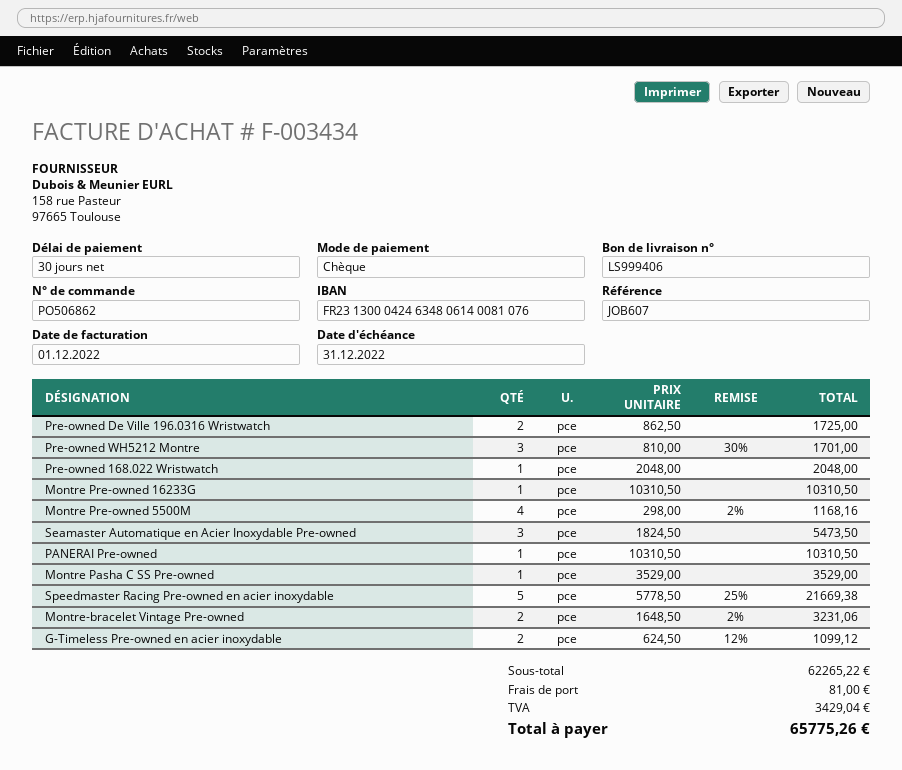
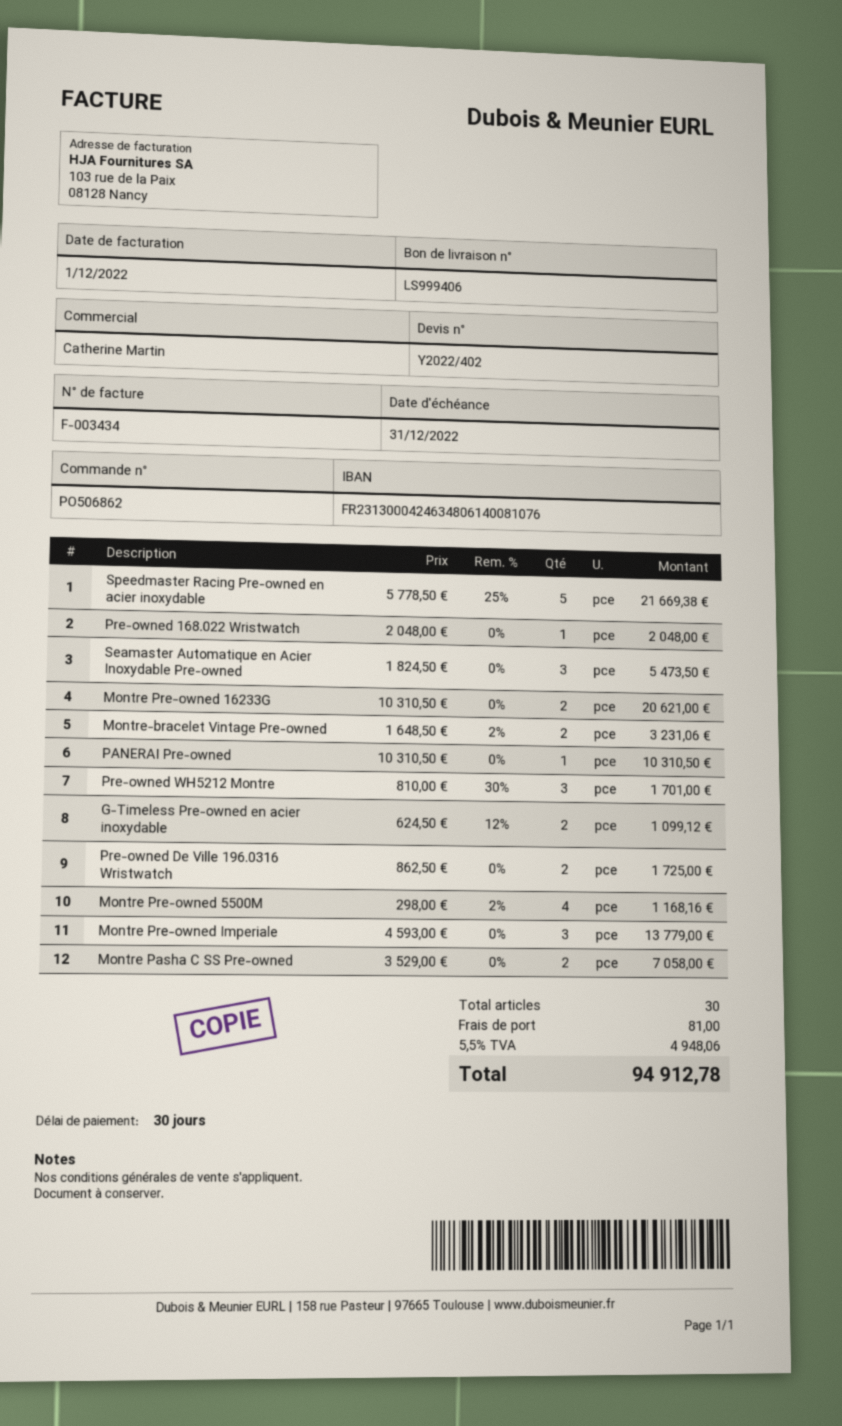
Montre Pre-owned 16233G: 1 x 10310.50 = 10310.50 -> 2 x 10310.50 = 20621.00
Montre Pasha C SS Pre-owned: 1 x 3529.00 = 3529.00 -> 2 x 3529.00 = 7058.00
Montre Pre-owned Imperiale: none -> 3 x 4593.00 = 13779.00
tax: 3429.04 -> 4948.06
total: 65775.26 -> 94912.78

